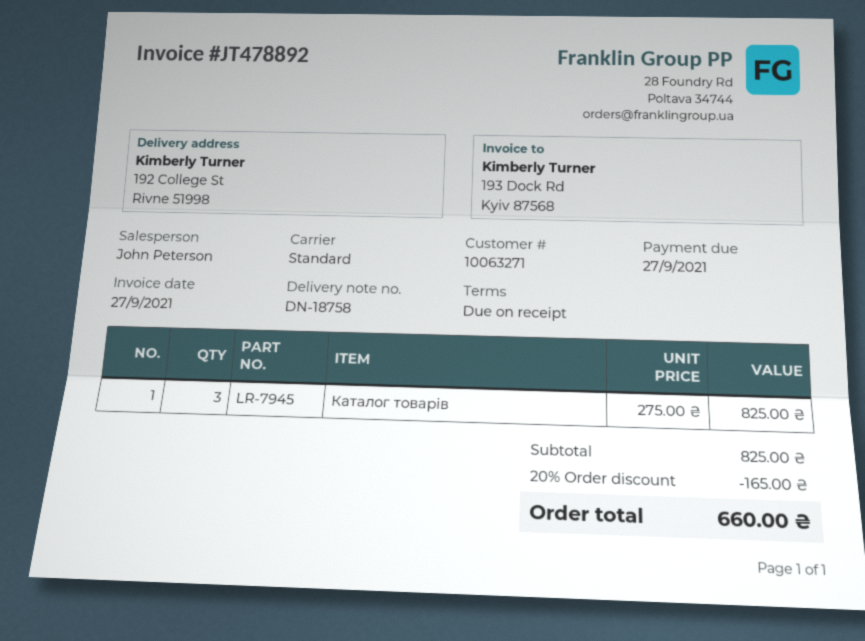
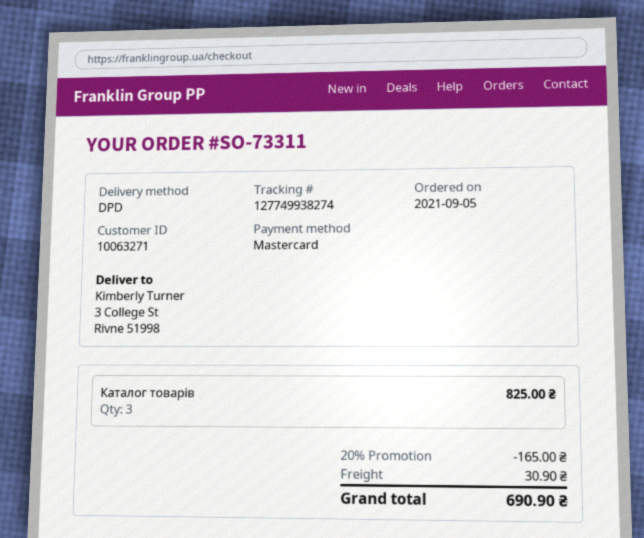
shipping method: standard -> DPD
ship to: 192 College St, Rivne 51998 -> 3 College St, Rivne 51998
shipping: none -> 30.90
total: 660.00 -> 690.90

